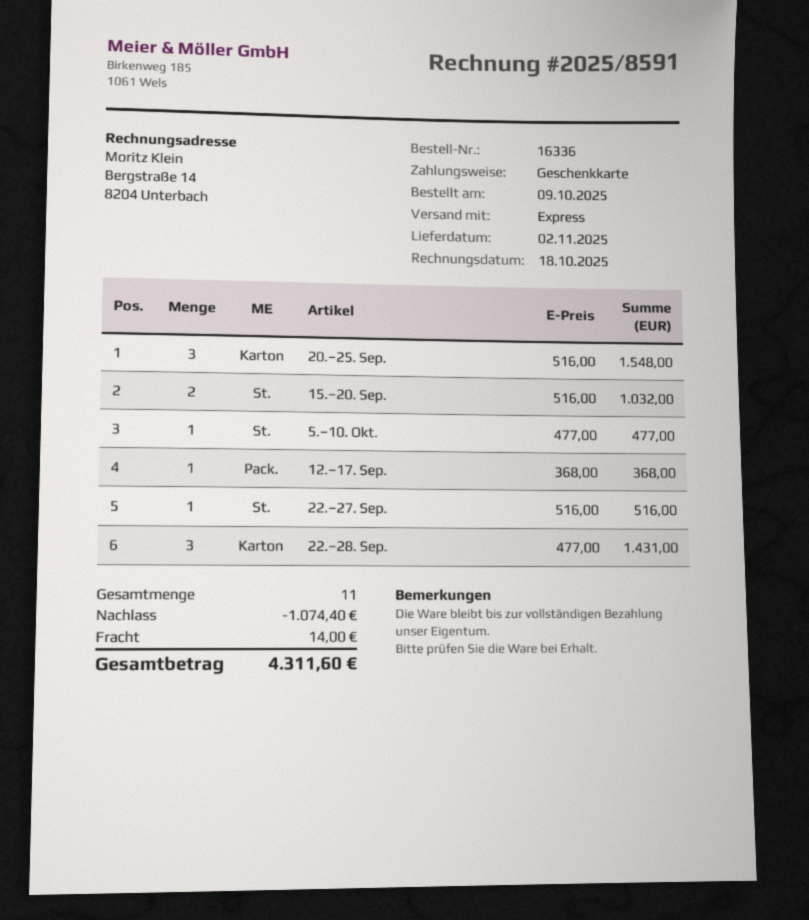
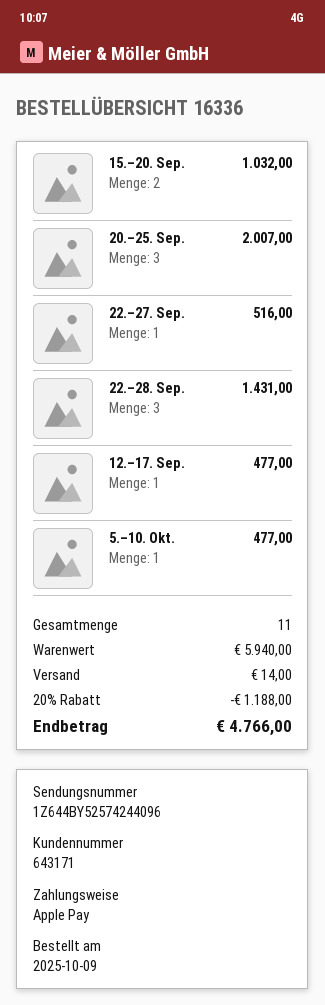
payment method: gift card -> Apple Pay
20.–25. Sep.: 3 for 1548.00 -> 3 for 2007.00
12.–17. Sep.: 1 for 368.00 -> 1 for 477.00
discount: 1074.40 -> 1188.00
total: 4311.60 -> 4766.00

